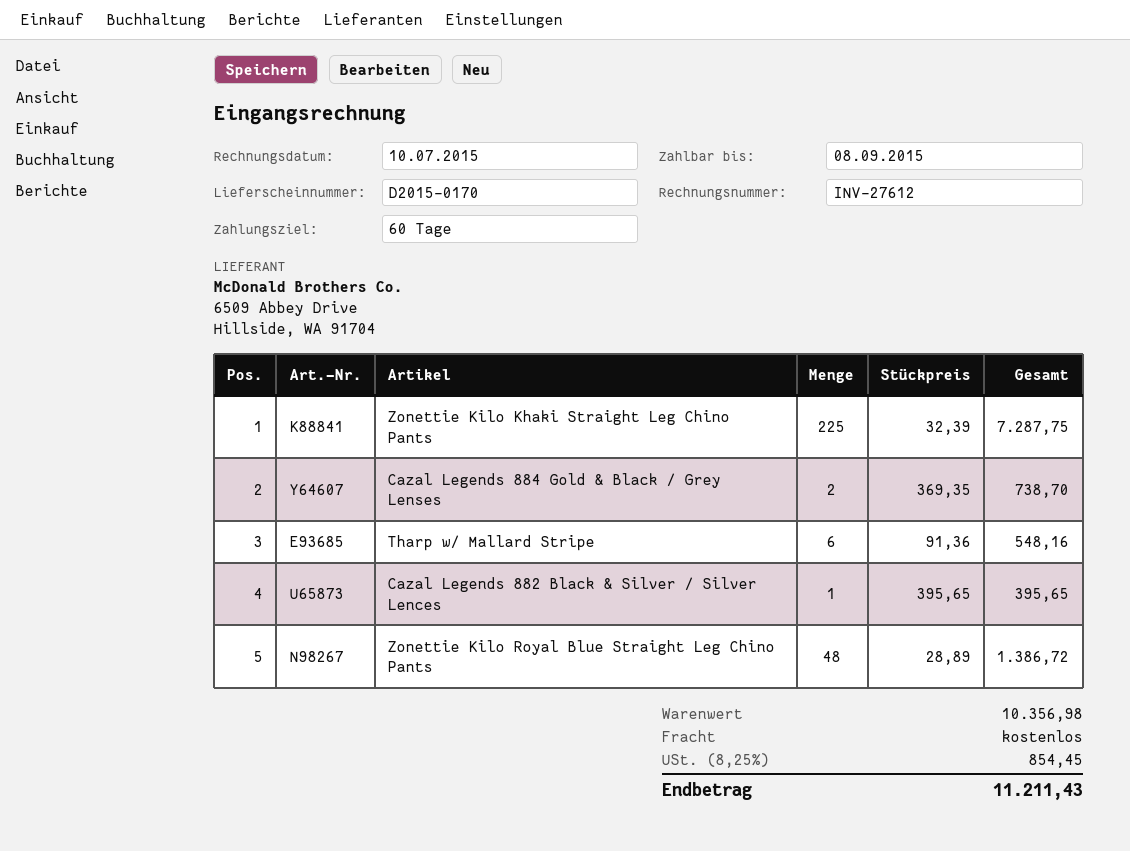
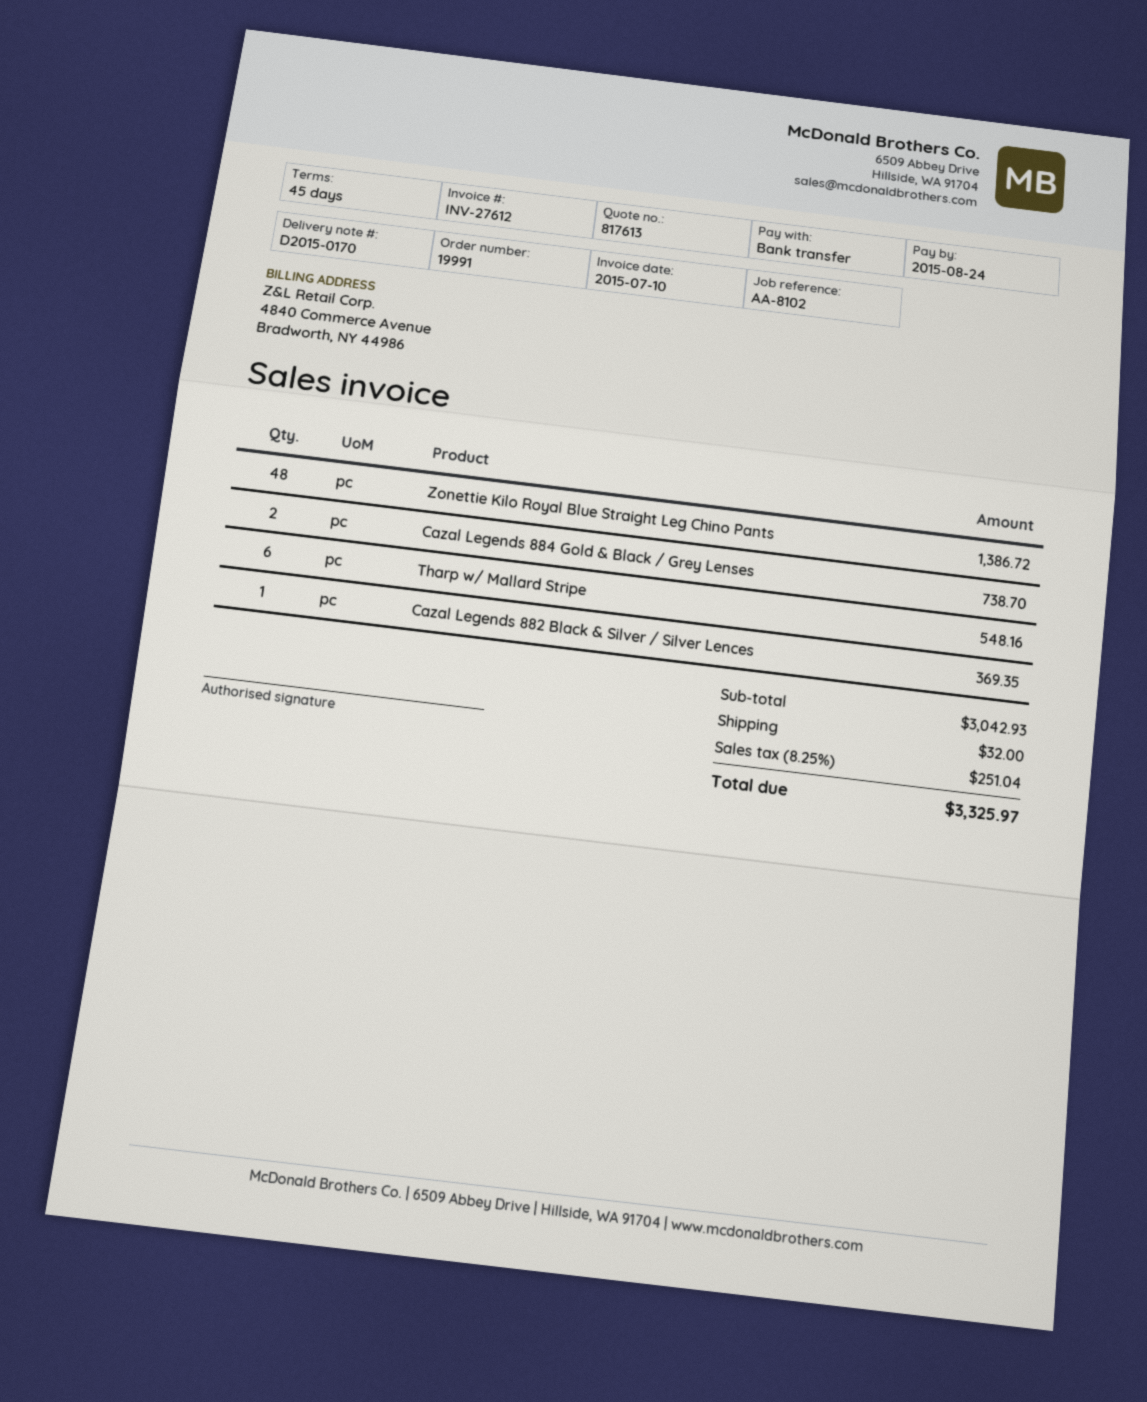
payment terms: 60 days -> 45 days
due date: 2015-09-08 -> 2015-08-24
Zonettie Kilo Khaki Straight Leg Chino Pants: 225 for 7287.75 -> none
Cazal Legends 882 Black & Silver / Silver Lences: 1 for 395.65 -> 1 for 369.35
subtotal: 10356.98 -> 3042.93
shipping: 0.00 -> 32.00
tax: 8.25% = 854.45 -> 8.25% = 251.04
total: 11211.43 -> 3325.97

